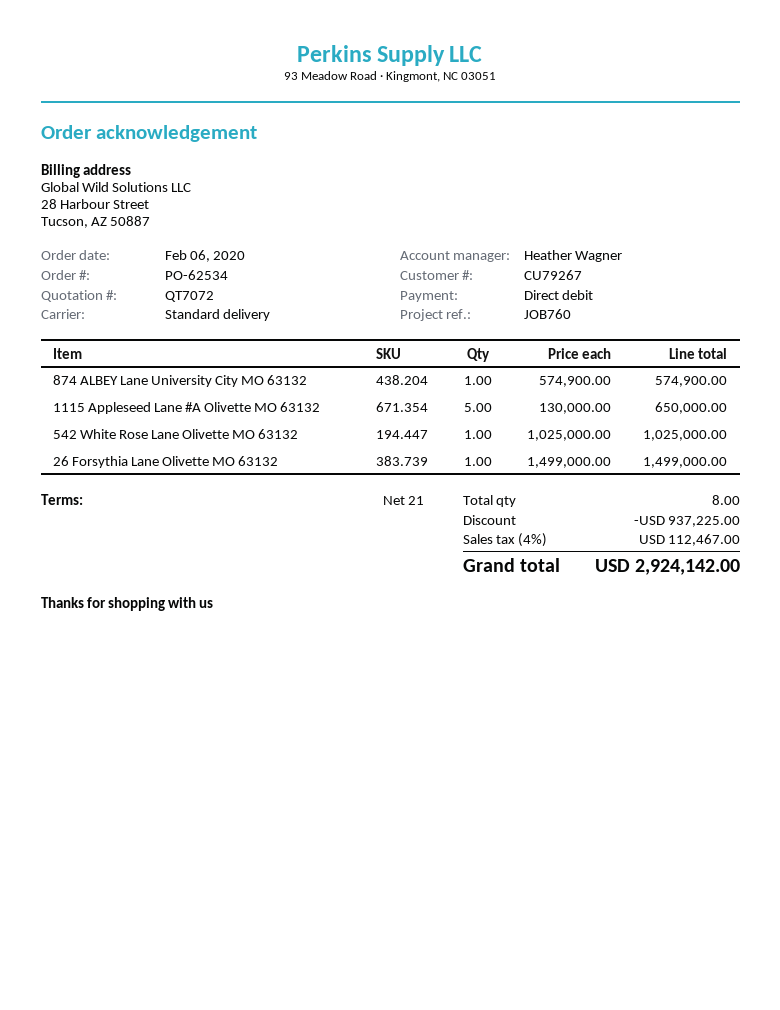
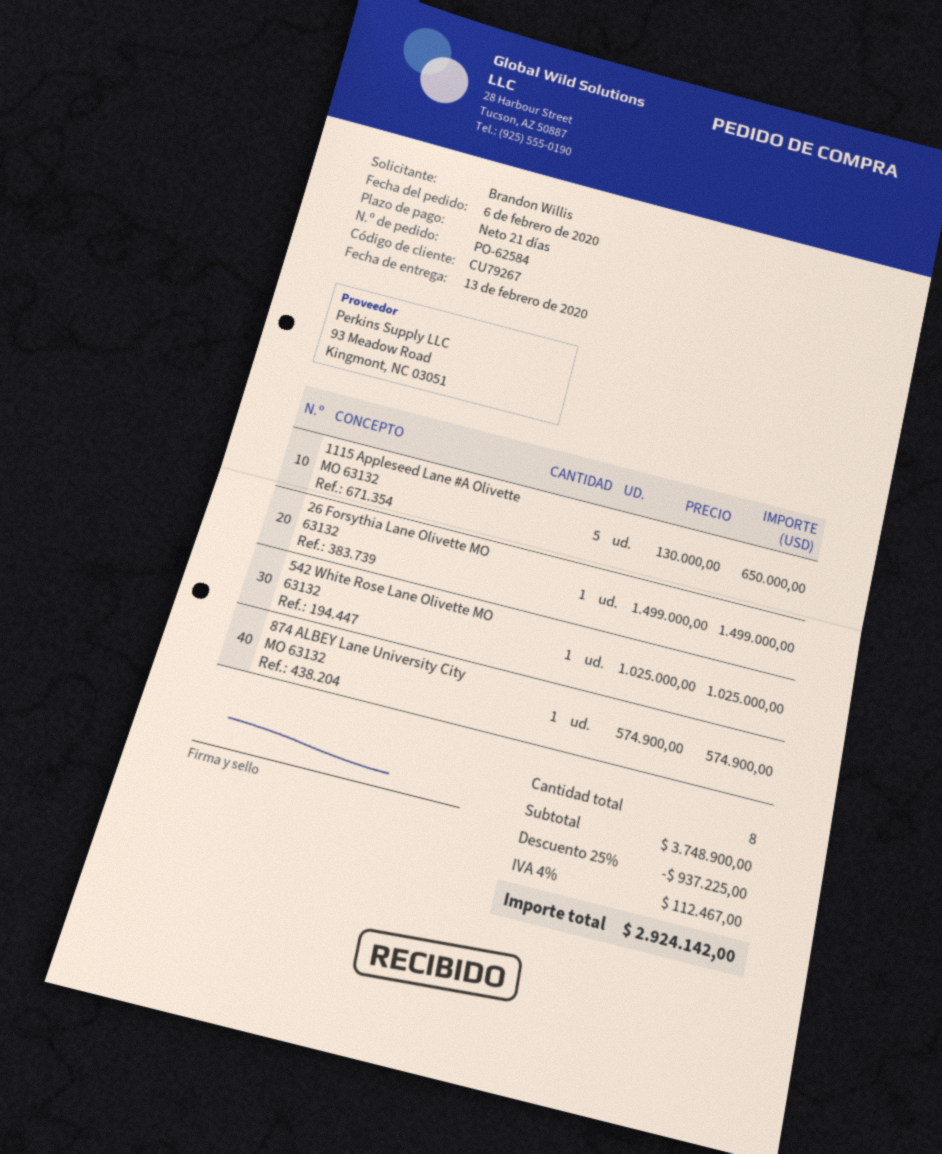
order number: PO-62534 -> PO-62584

